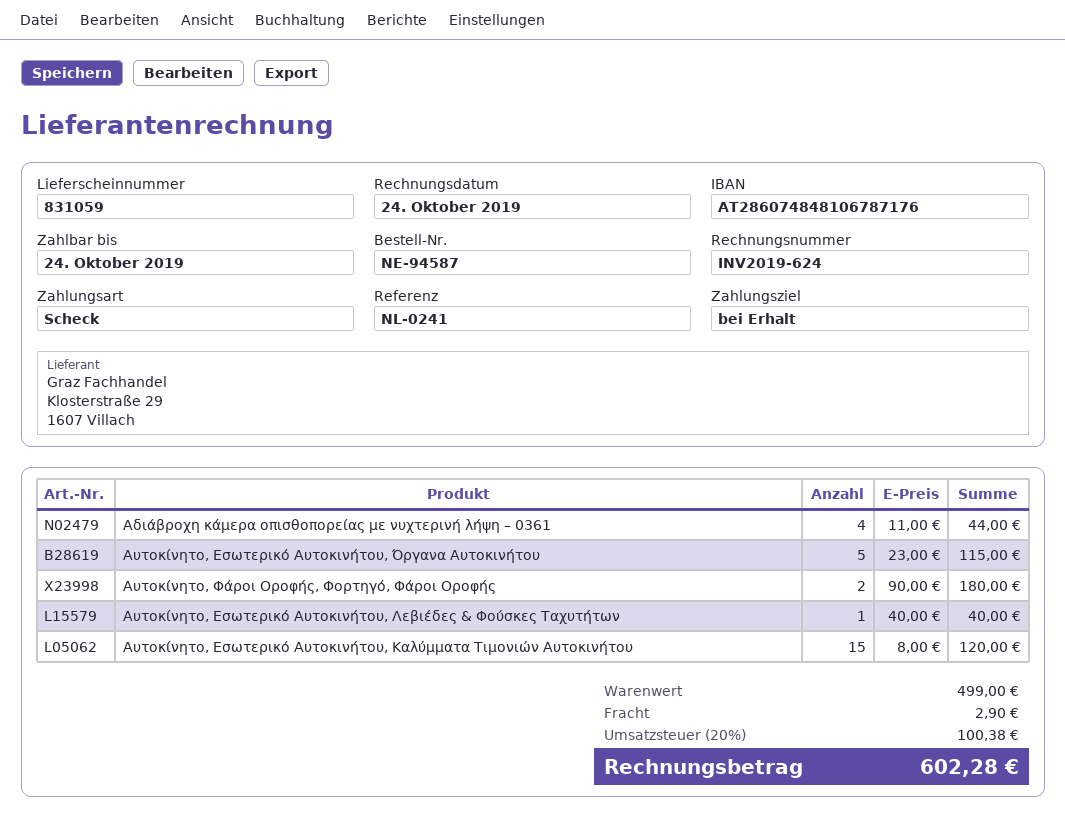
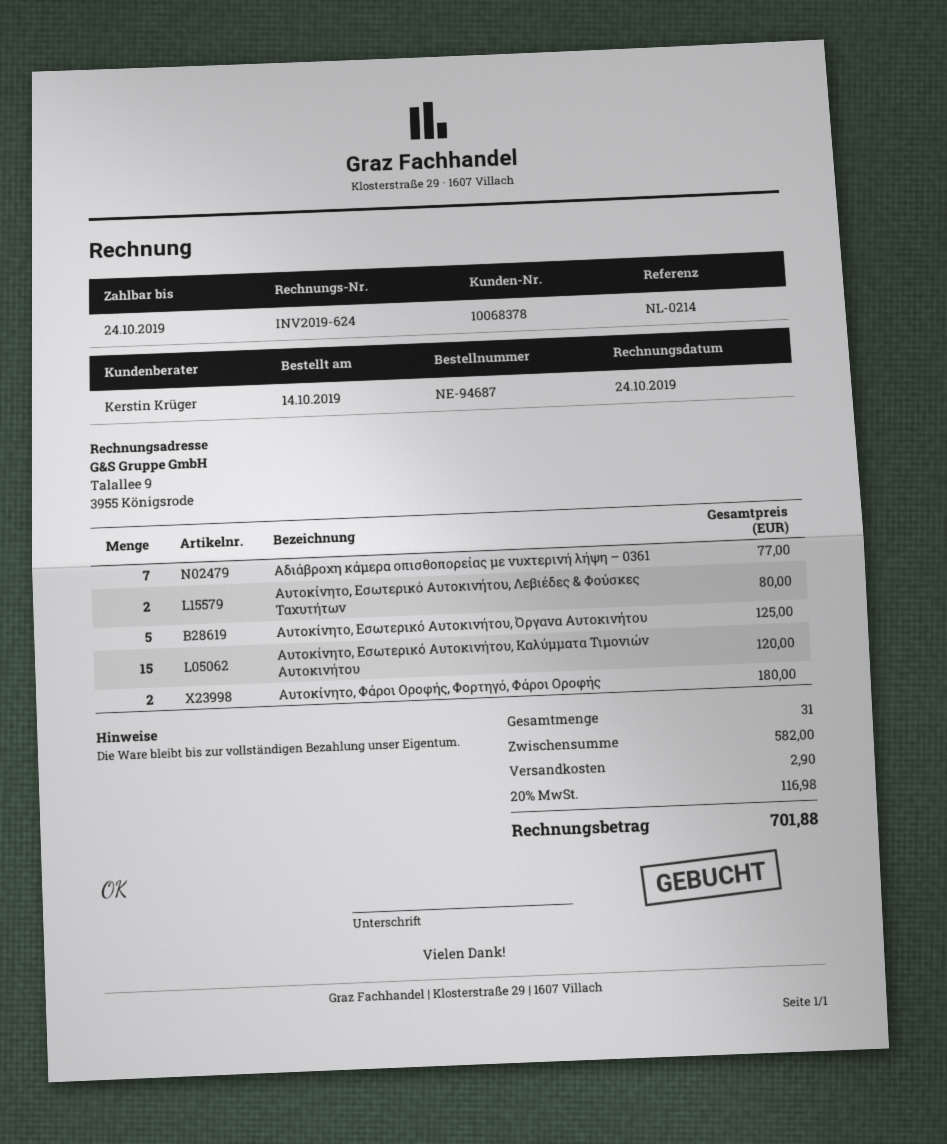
order number: NE-94587 -> NE-94687
reference: NL-0241 -> NL-0214
Αδιάβροχη κάμερα οπισθοπορείας με νυχτερινή λήψη – 0361: 4 for 44.00 -> 7 for 77.00
Αυτοκίνητο, Εσωτερικό Αυτοκινήτου, Όργανα Αυτοκινήτου: 5 for 115.00 -> 5 for 125.00
Αυτοκίνητο, Εσωτερικό Αυτοκινήτου, Λεβιέδες & Φούσκες Ταχυτήτων: 1 for 40.00 -> 2 for 80.00
subtotal: 499.00 -> 582.00
tax: 20% = 100.38 -> 20% = 116.98
total: 602.28 -> 701.88

